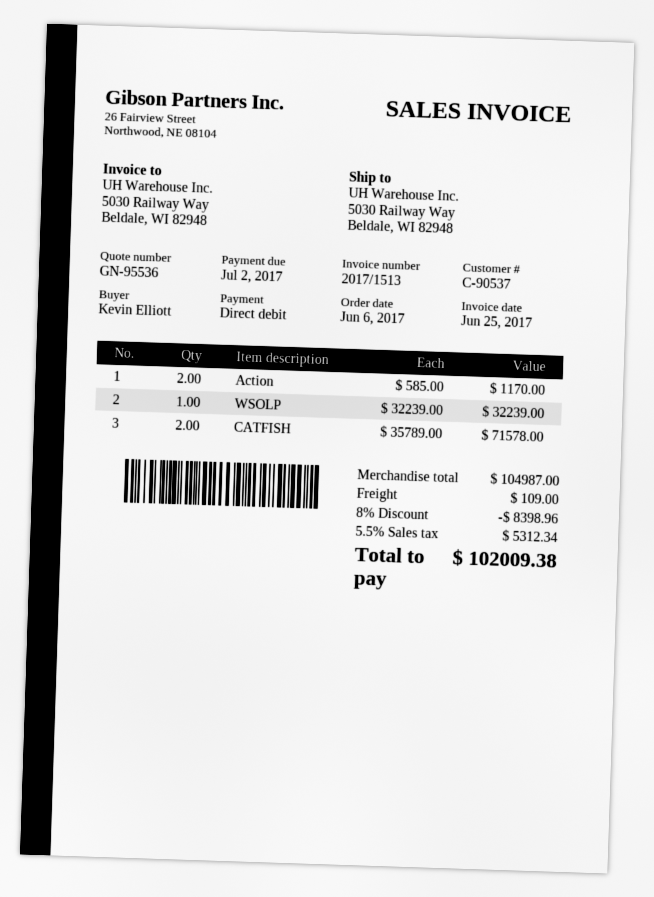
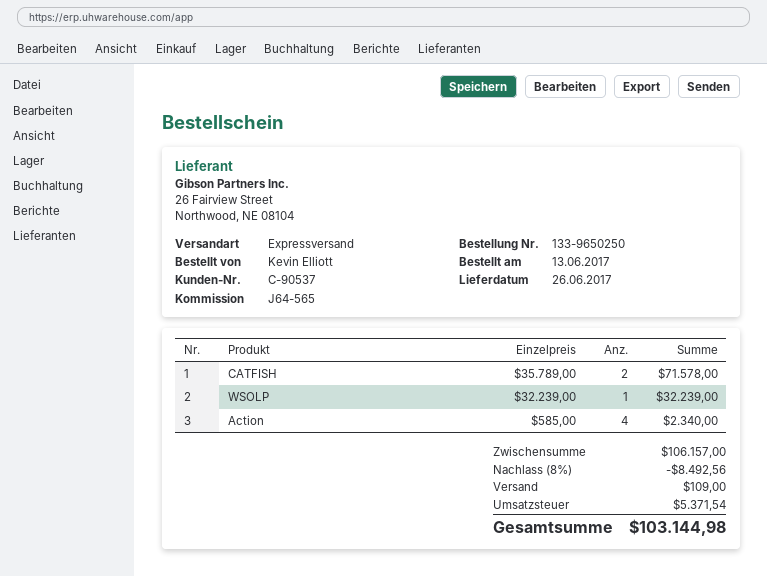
order date: 2017-06-06 -> 2017-06-13
Action: 2 x 585.00 = 1170.00 -> 4 x 585.00 = 2340.00
subtotal: 104987.00 -> 106157.00
discount: 8% = 8398.96 -> 8% = 8492.56
tax: 5312.34 -> 5371.54
total: 102009.38 -> 103144.98

